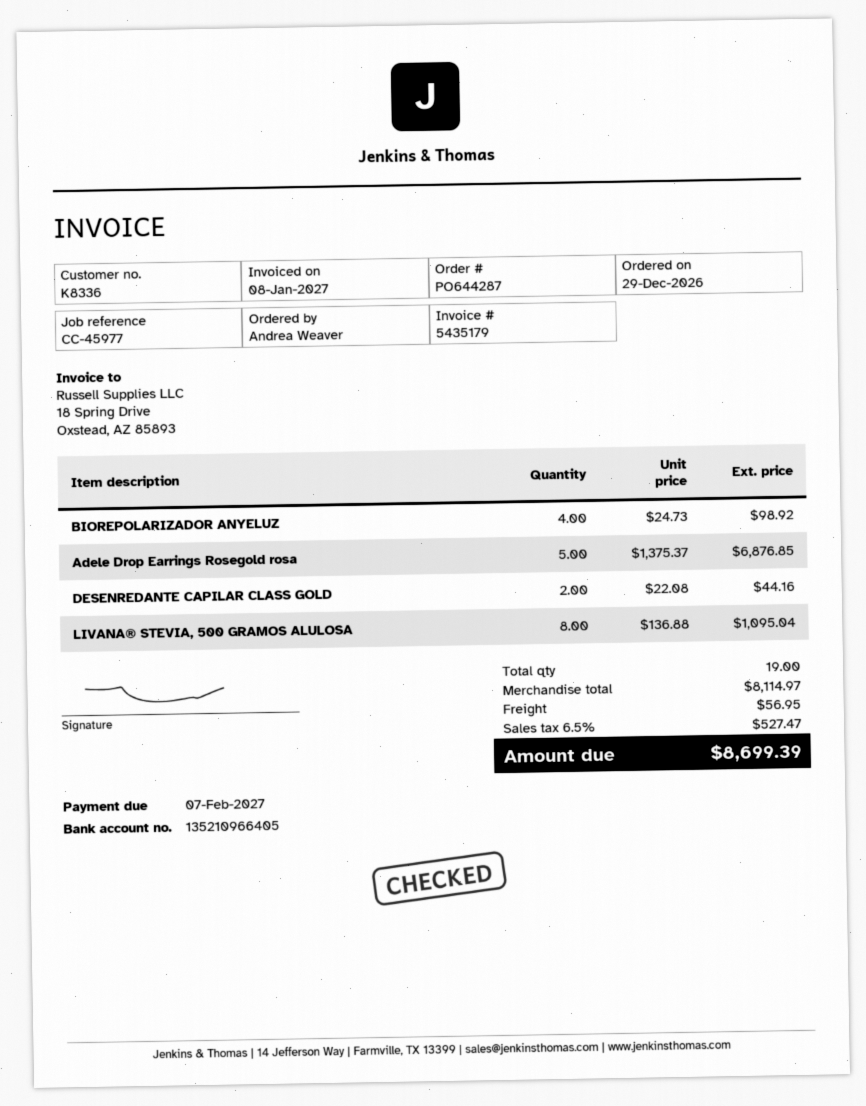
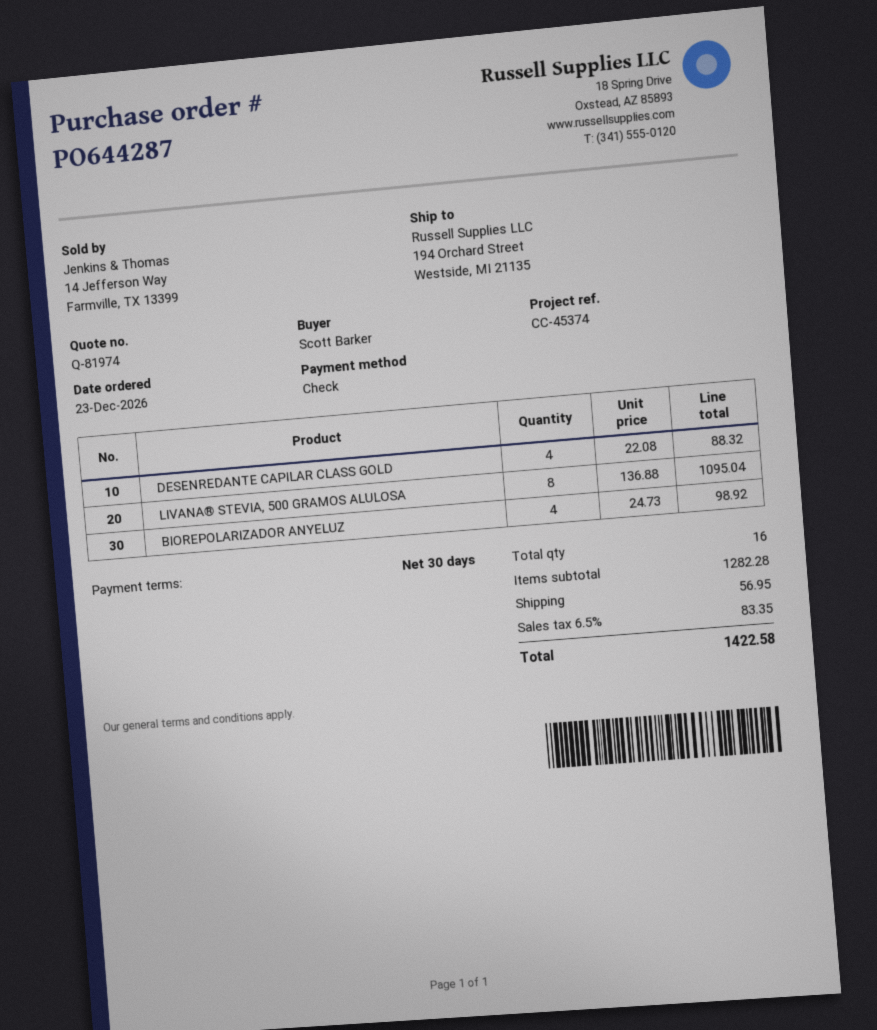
order date: 2026-12-29 -> 2026-12-23
reference: CC-45977 -> CC-45374
ordered by: Andrea Weaver -> Scott Barker
Adele Drop Earrings Rosegold rosa: 5 x 1375.37 = 6876.85 -> none
DESENREDANTE CAPILAR CLASS GOLD: 2 x 22.08 = 44.16 -> 4 x 22.08 = 88.32
total quantity: 19 -> 16
subtotal: 8114.97 -> 1282.28
tax: 6.5% = 527.47 -> 6.5% = 83.35
total: 8699.39 -> 1422.58

